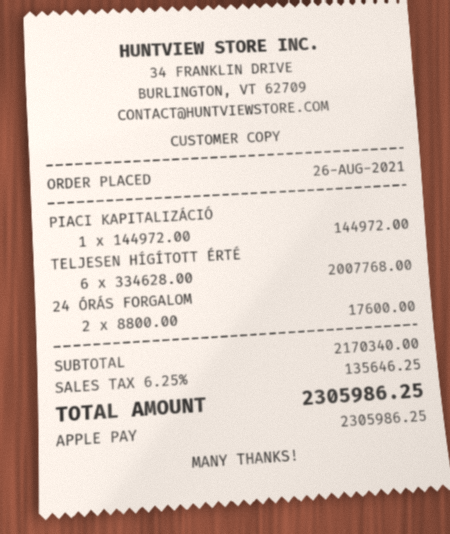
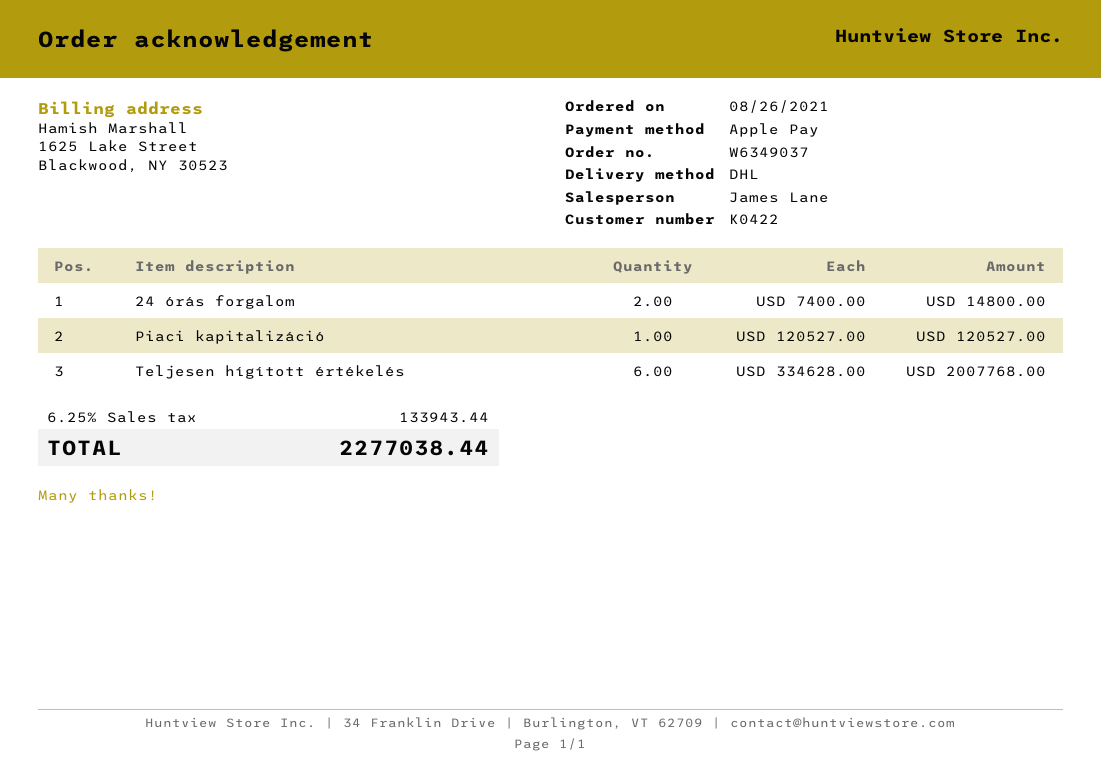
PIACI KAPITALIZÁCIÓ: 1 x 144972.00 = 144972.00 -> 1 x 120527.00 = 120527.00
24 ÓRÁS FORGALOM: 2 x 8800.00 = 17600.00 -> 2 x 7400.00 = 14800.00
tax: 6.25% = 135646.25 -> 6.25% = 133943.44
total: 2305986.25 -> 2277038.44

